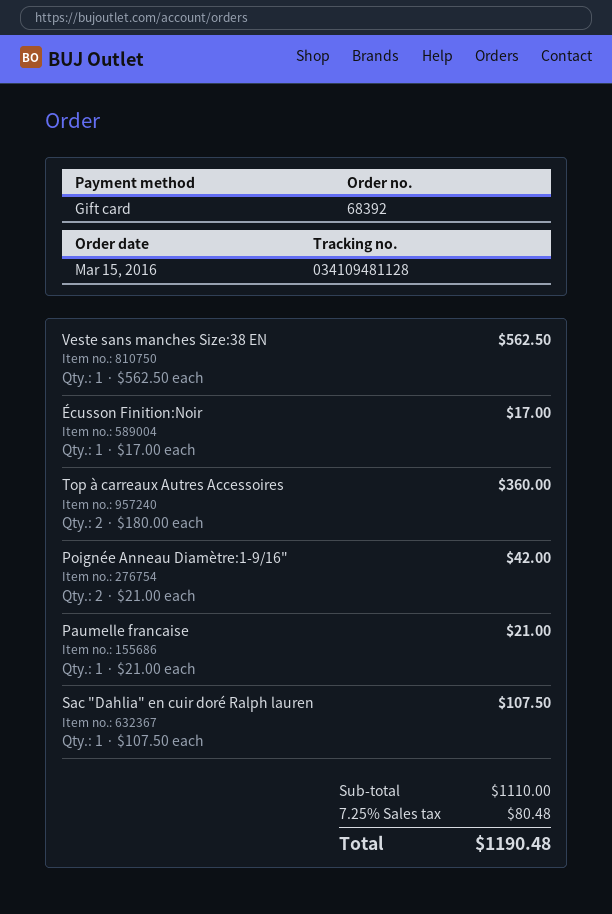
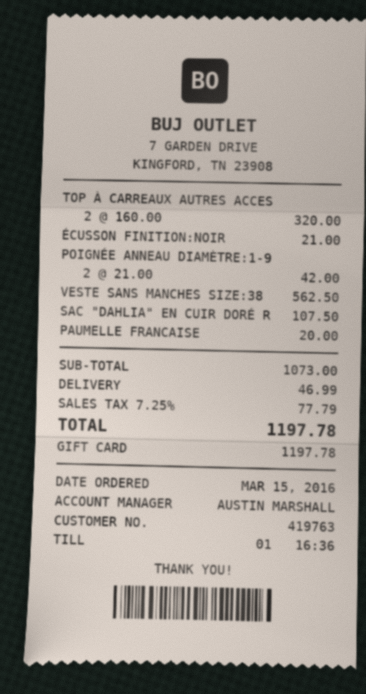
Écusson Finition:Noir: 1 x 17.00 = 17.00 -> 1 x 21.00 = 21.00
Top à carreaux Autres Accessoires: 2 x 180.00 = 360.00 -> 2 x 160.00 = 320.00
Paumelle francaise: 1 x 21.00 = 21.00 -> 1 x 20.00 = 20.00
subtotal: 1110.00 -> 1073.00
shipping: none -> 46.99
tax: 7.25% = 80.48 -> 7.25% = 77.79
total: 1190.48 -> 1197.78

